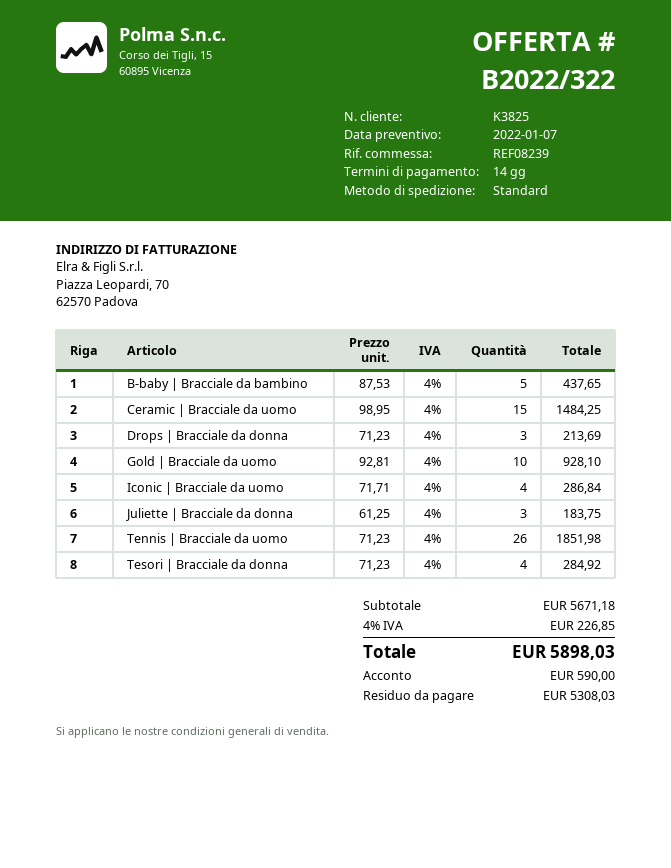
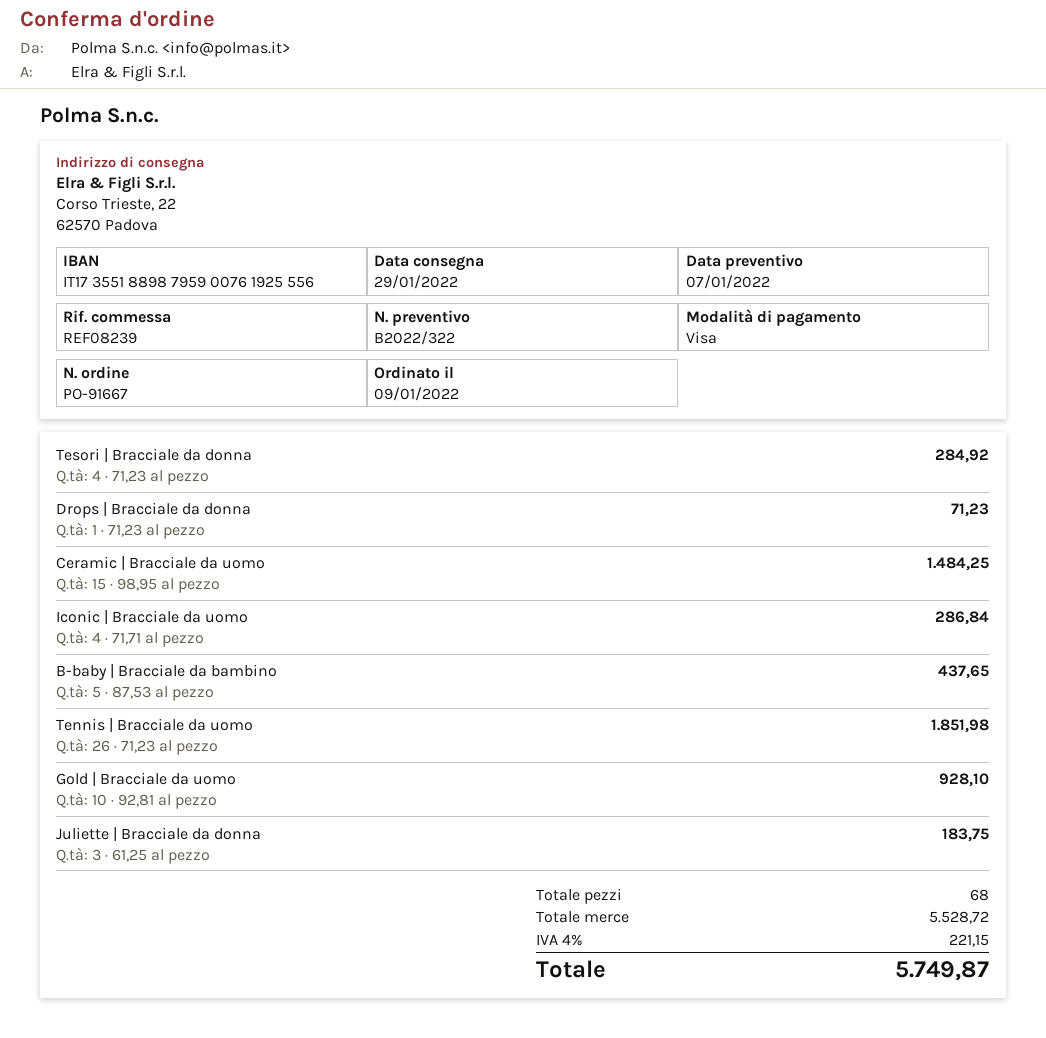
Drops | Bracciale da donna: 3 x 71.23 = 213.69 -> 1 x 71.23 = 71.23
subtotal: 5671.18 -> 5528.72
tax: 4% = 226.85 -> 4% = 221.15
total: 5898.03 -> 5749.87

